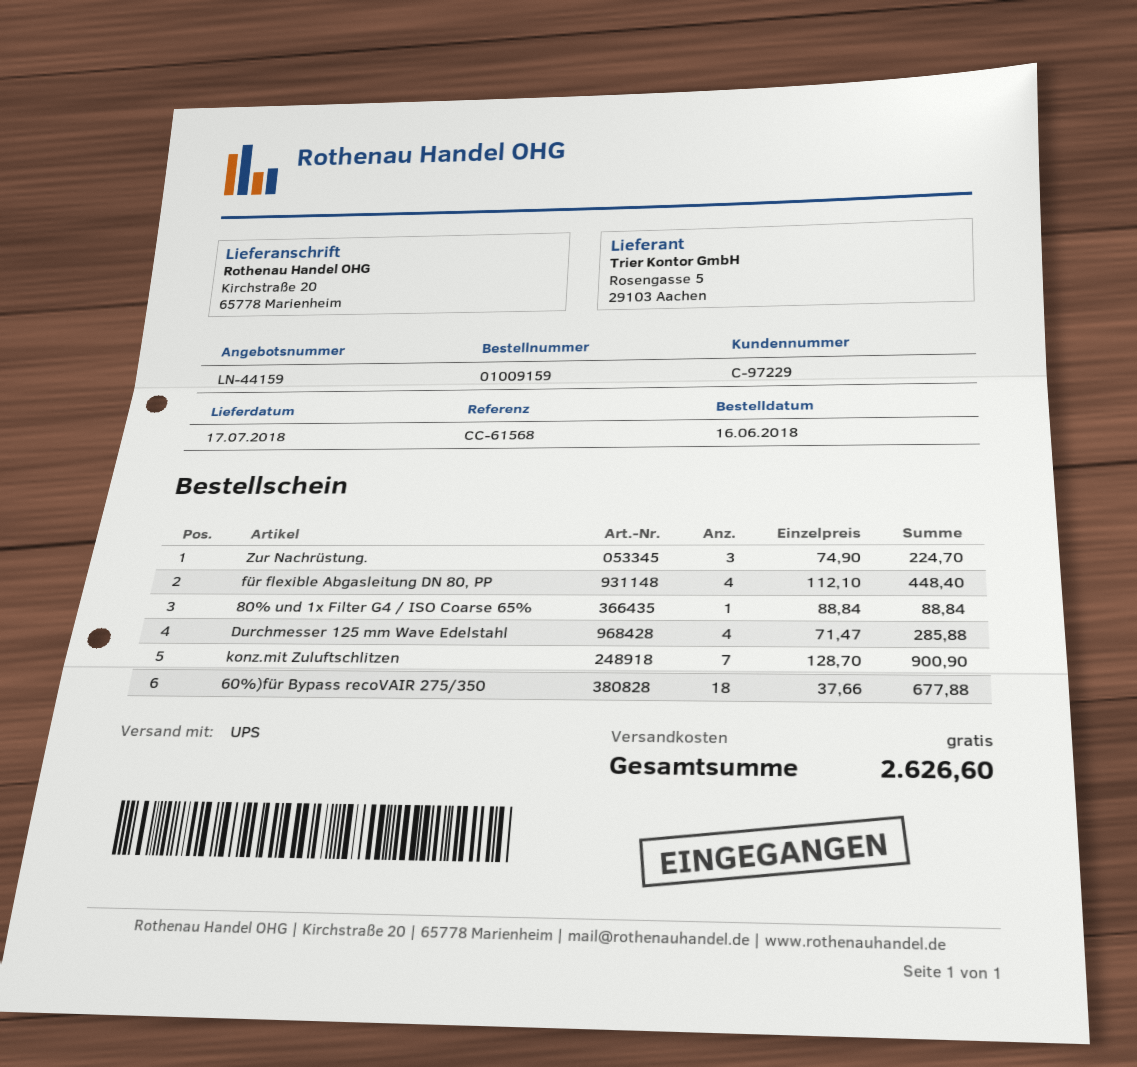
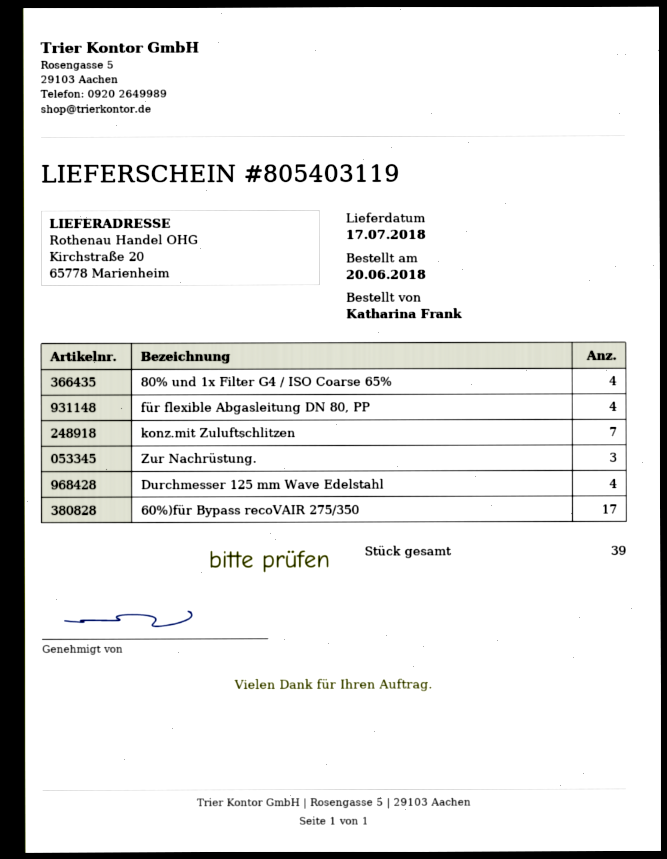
order date: 2018-06-16 -> 2018-06-20
80% und 1x Filter G4 / ISO Coarse 65%: 1 -> 4
60%)für Bypass recoVAIR 275/350: 18 -> 17

